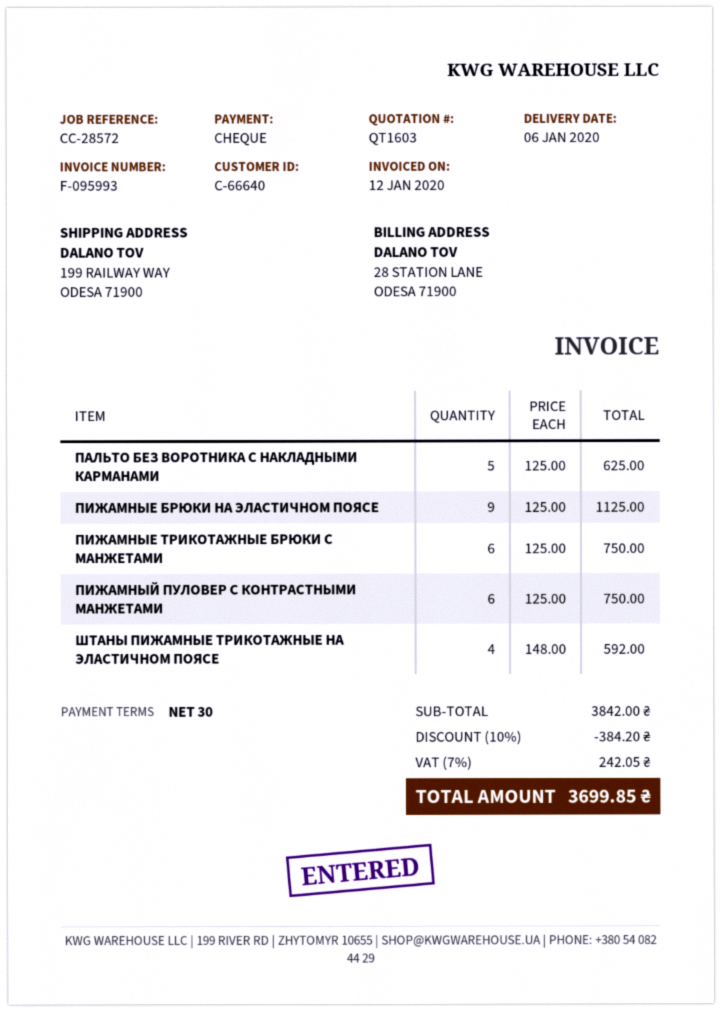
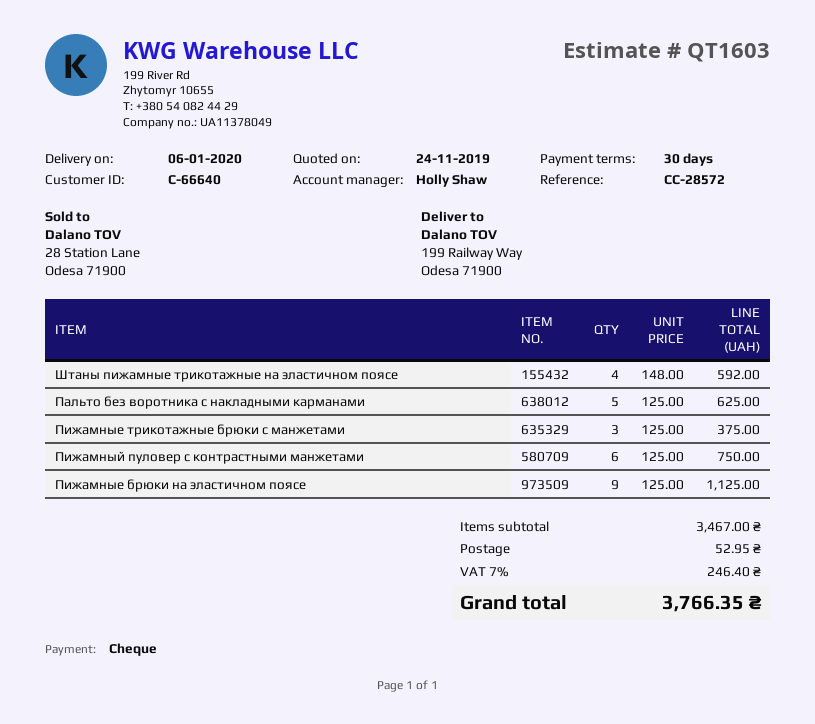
ПИЖАМНЫЕ ТРИКОТАЖНЫЕ БРЮКИ С МАНЖЕТАМИ: 6 x 125.00 = 750.00 -> 3 x 125.00 = 375.00
subtotal: 3842.00 -> 3467.00
discount: 10% = 384.20 -> none
shipping: none -> 52.95
tax: 7% = 242.05 -> 7% = 246.40
total: 3699.85 -> 3766.35

